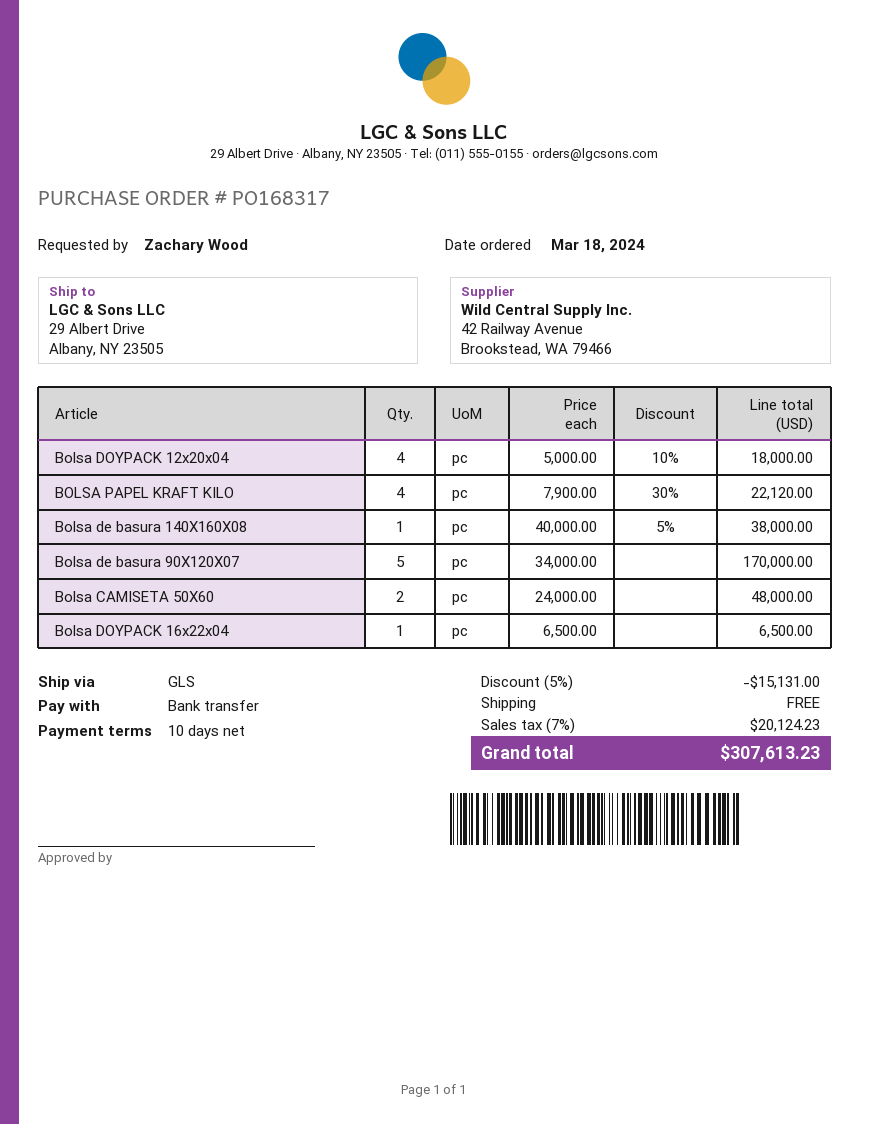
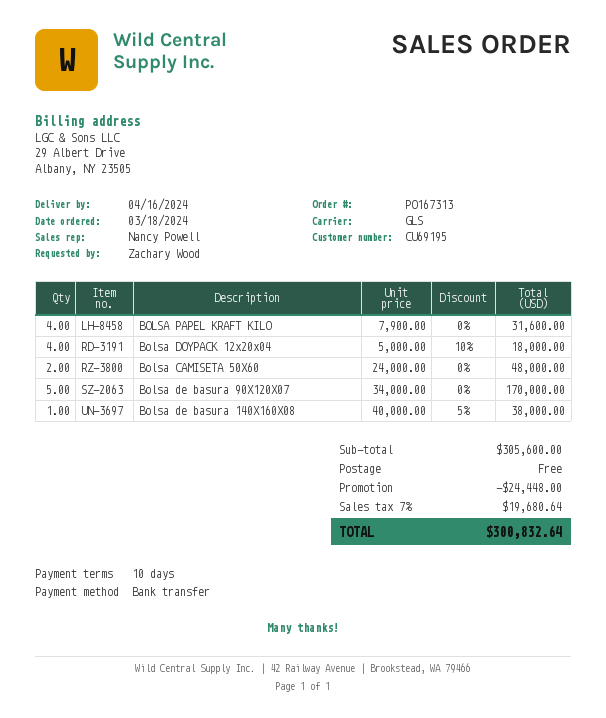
order number: PO168317 -> PO167313
BOLSA PAPEL KRAFT KILO: 4 x 7900.00 - 30% = 22120.00 -> 4 x 7900.00 = 31600.00
Bolsa DOYPACK 16x22x04: 1 x 6500.00 = 6500.00 -> none
discount: 15131.00 -> 24448.00
tax: 7% = 20124.23 -> 7% = 19680.64
total: 307613.23 -> 300832.64

